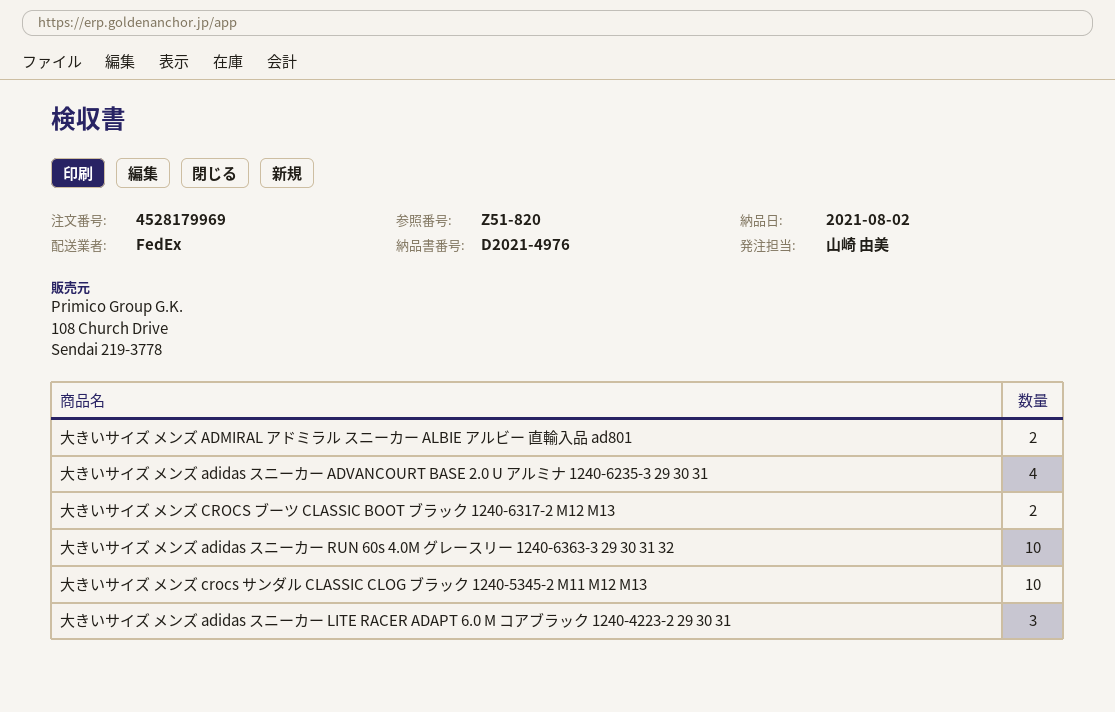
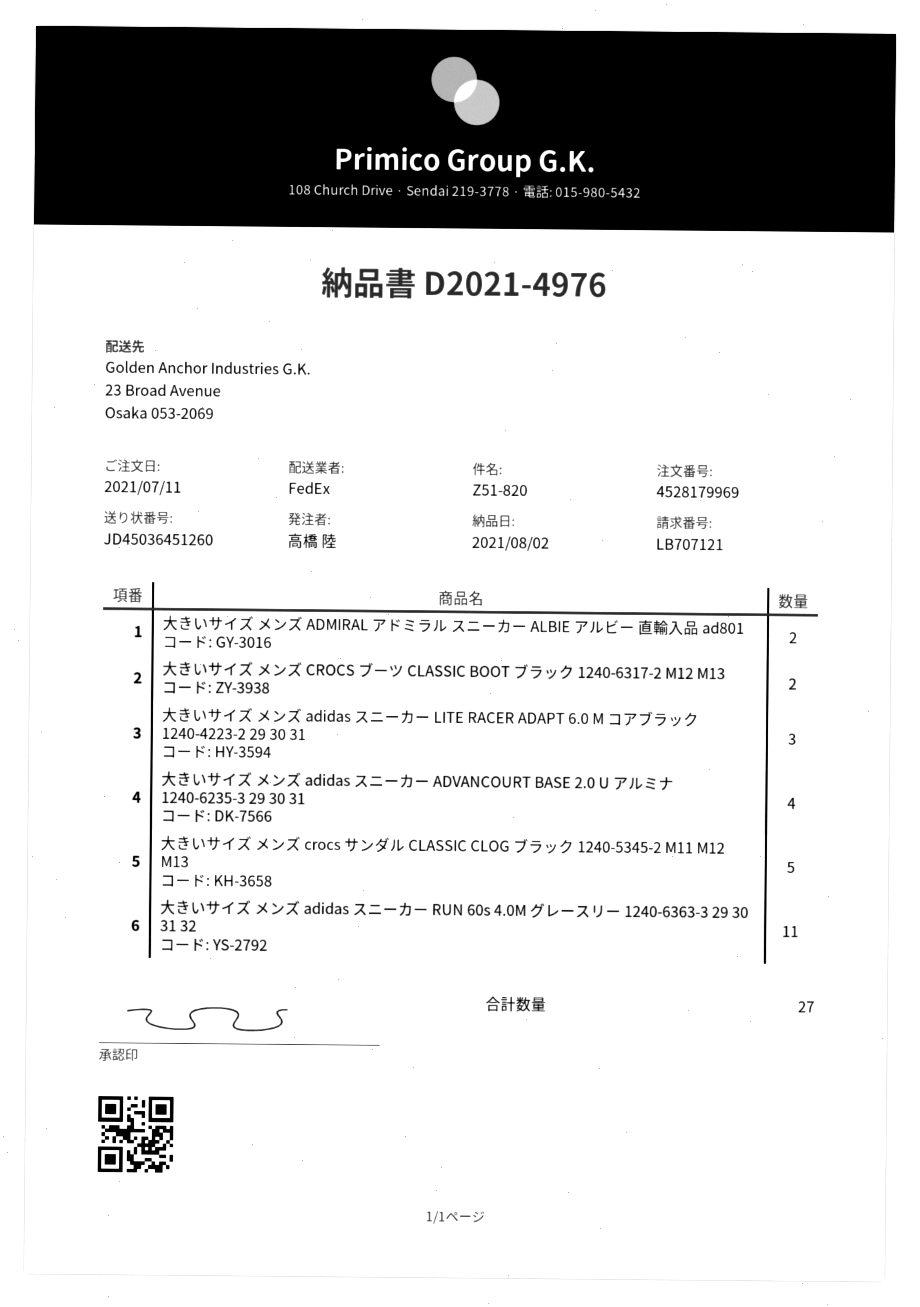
ordered by: 山崎 由美 -> 高橋 陸
大きいサイズ メンズ adidas スニーカー RUN 60s 4.0M グレースリー 1240-6363-3 29 30 31 32: 10 -> 11
大きいサイズ メンズ crocs サンダル CLASSIC CLOG ブラック 1240-5345-2 M11 M12 M13: 10 -> 5

